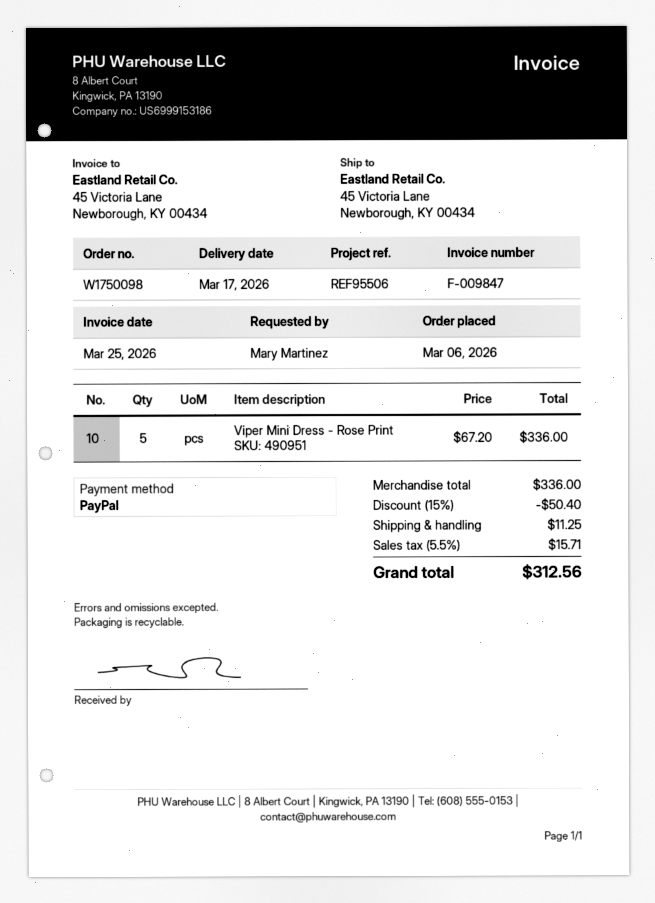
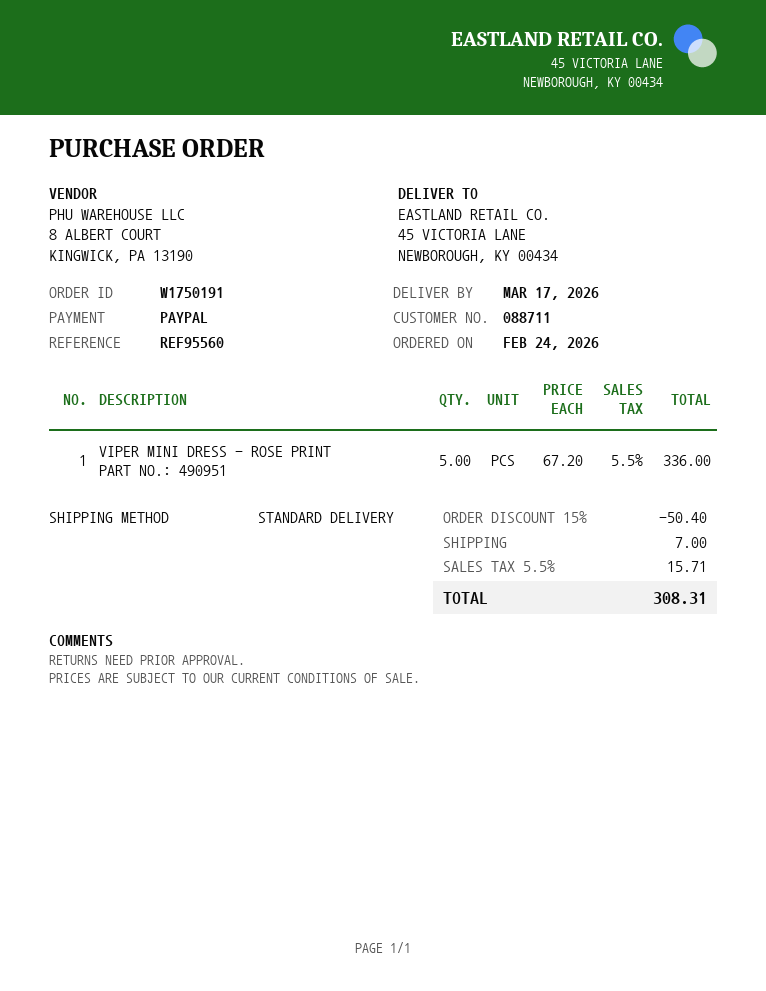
order number: W1750098 -> W1750191
order date: 2026-03-06 -> 2026-02-24
reference: REF95506 -> REF95560
shipping: 11.25 -> 7.00
total: 312.56 -> 308.31

